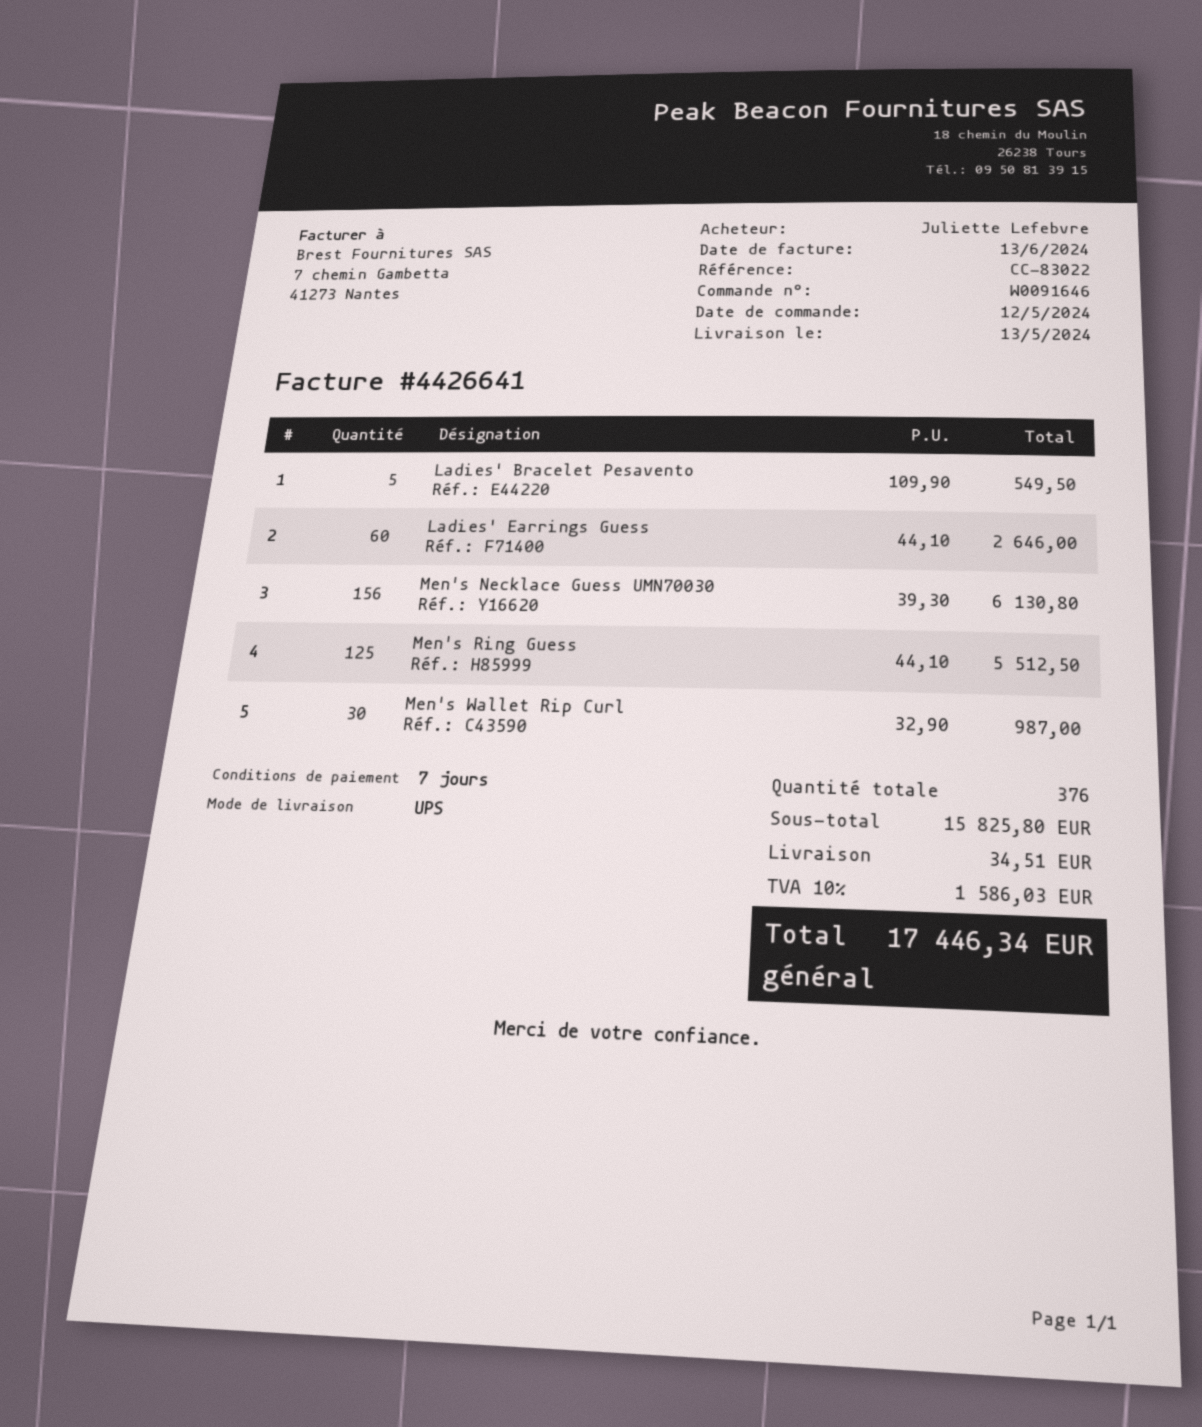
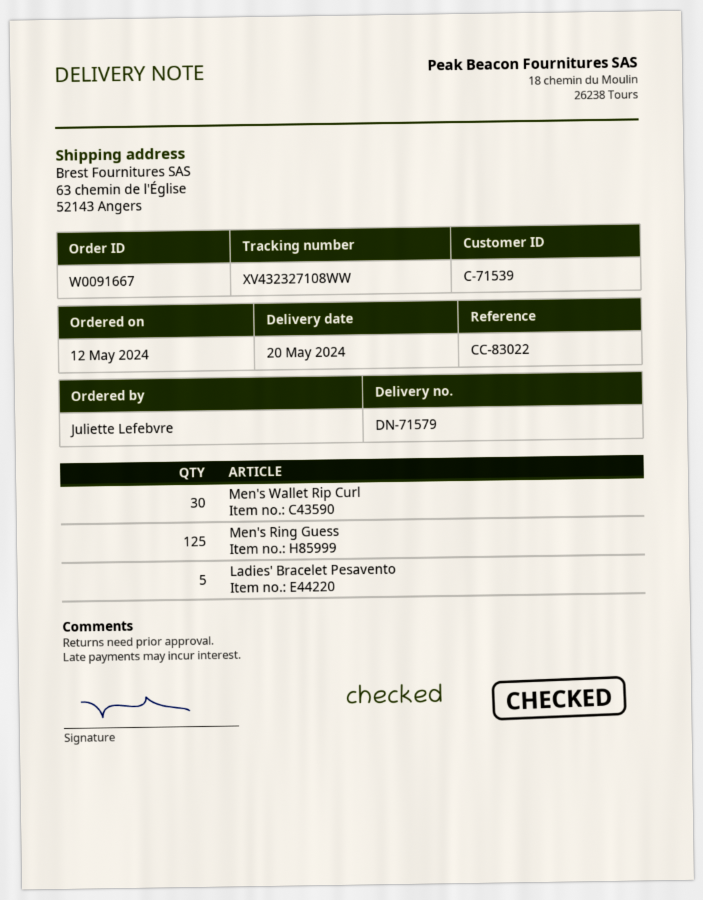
order number: W0091646 -> W0091667
delivery date: 2024-05-13 -> 2024-05-20
Ladies' Earrings Guess: 60 -> none
Men's Necklace Guess UMN70030: 156 -> none

